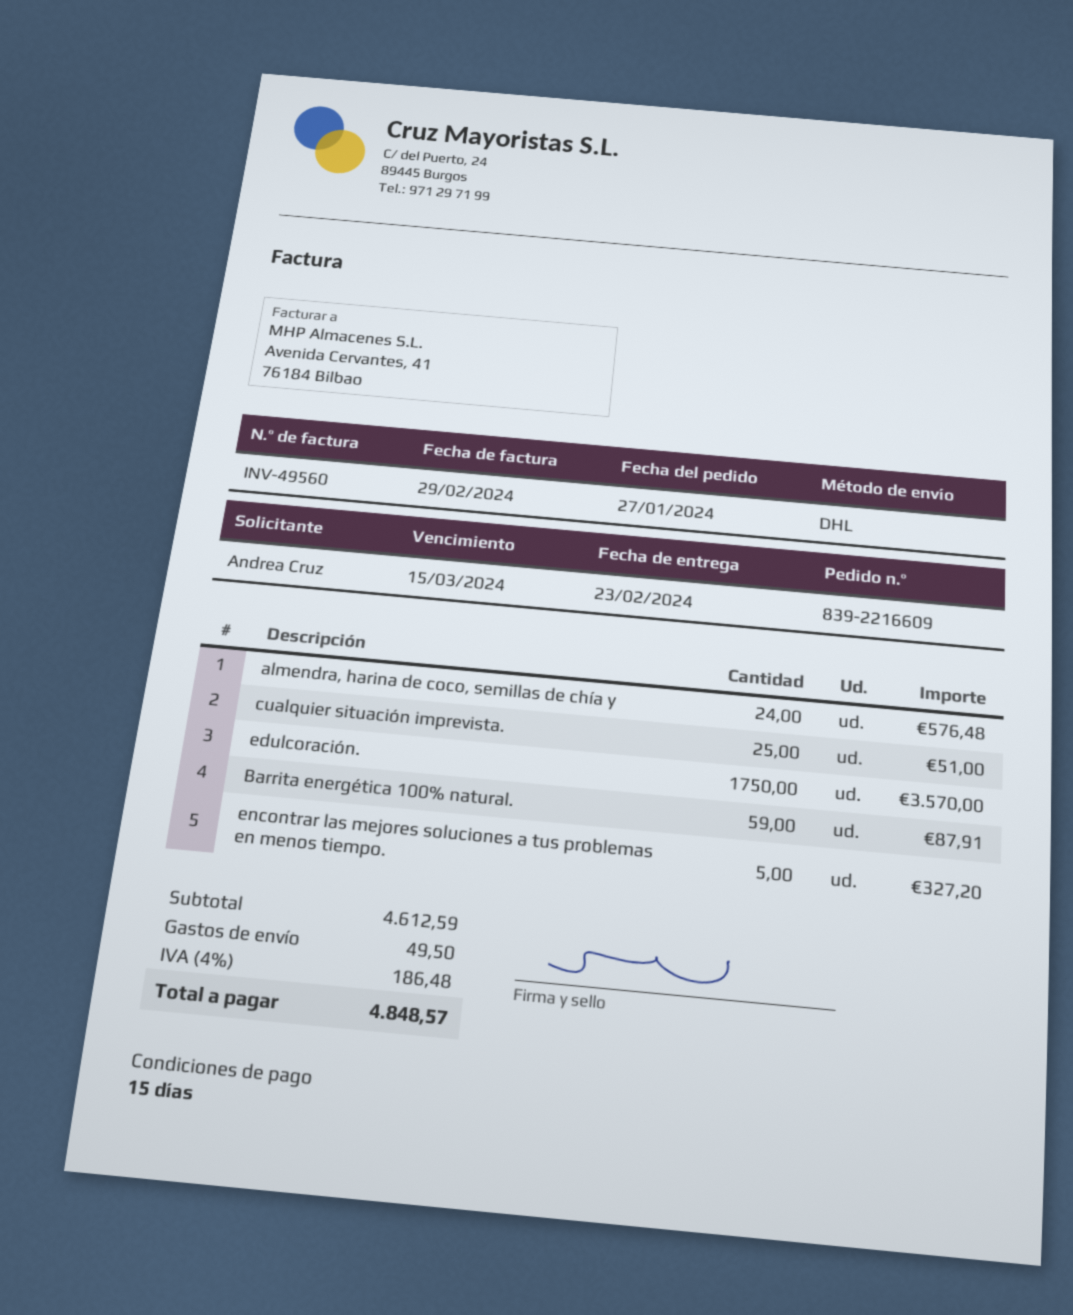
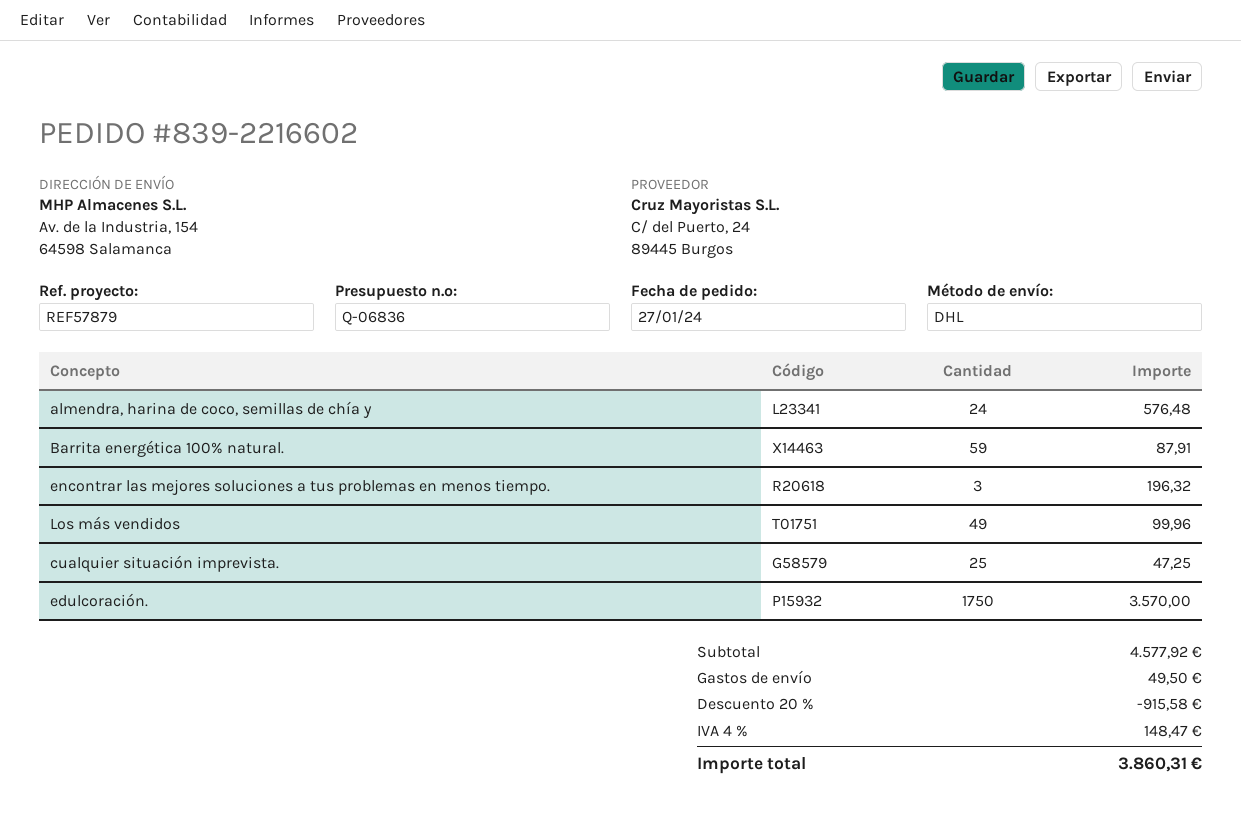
order number: 839-2216609 -> 839-2216602
cualquier situación imprevista.: 25 for 51.00 -> 25 for 47.25
encontrar las mejores soluciones a tus problemas en menos tiempo.: 5 for 327.20 -> 3 for 196.32
Los más vendidos: none -> 49 for 99.96
subtotal: 4612.59 -> 4577.92
discount: none -> 20% = 915.58
tax: 4% = 186.48 -> 4% = 148.47
total: 4848.57 -> 3860.31

